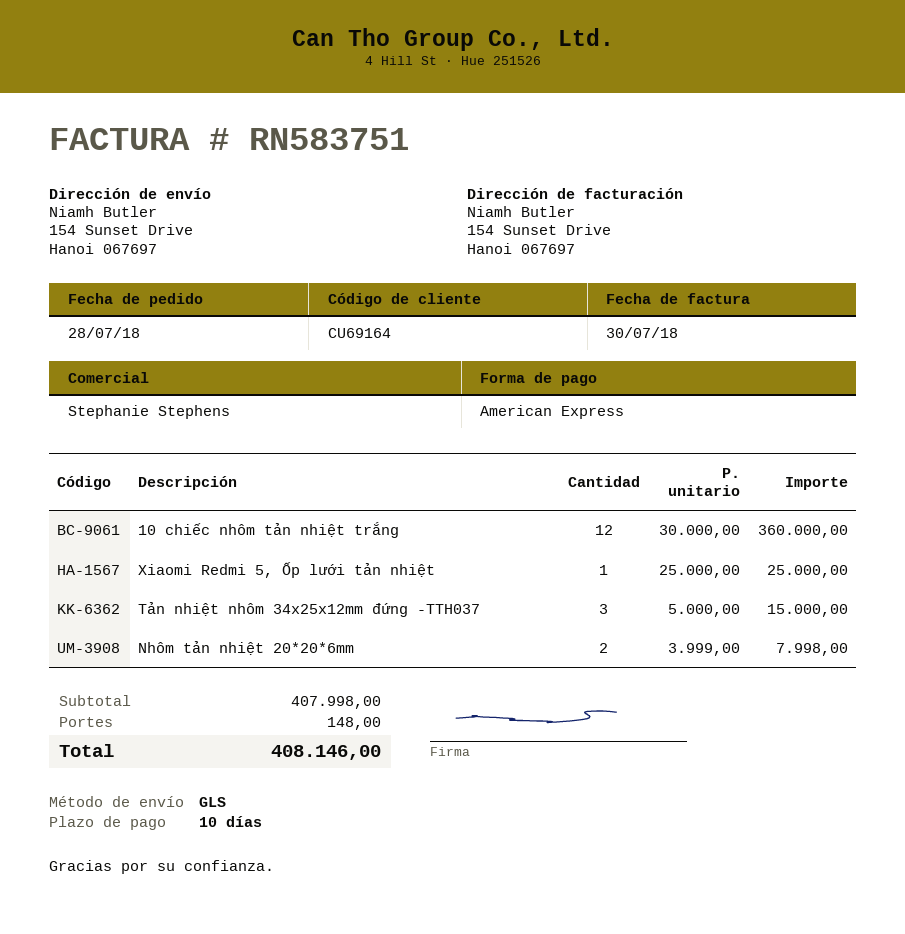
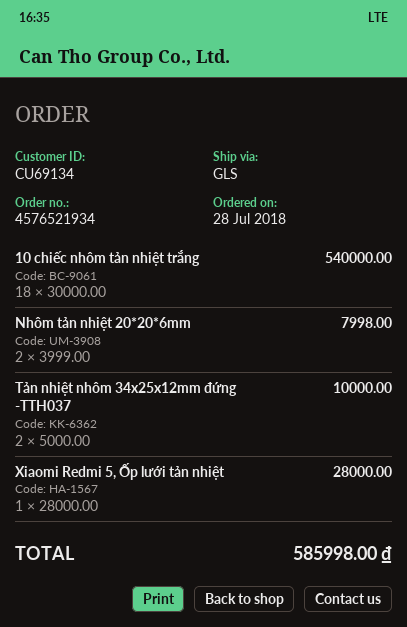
customer number: CU69164 -> CU69134
10 chiếc nhôm tản nhiệt trắng: 12 x 30000.00 = 360000.00 -> 18 x 30000.00 = 540000.00
Xiaomi Redmi 5, Ốp lưới tản nhiệt: 1 x 25000.00 = 25000.00 -> 1 x 28000.00 = 28000.00
Tản nhiệt nhôm 34x25x12mm đứng -TTH037: 3 x 5000.00 = 15000.00 -> 2 x 5000.00 = 10000.00
shipping: 148.00 -> none
total: 408146.00 -> 585998.00

